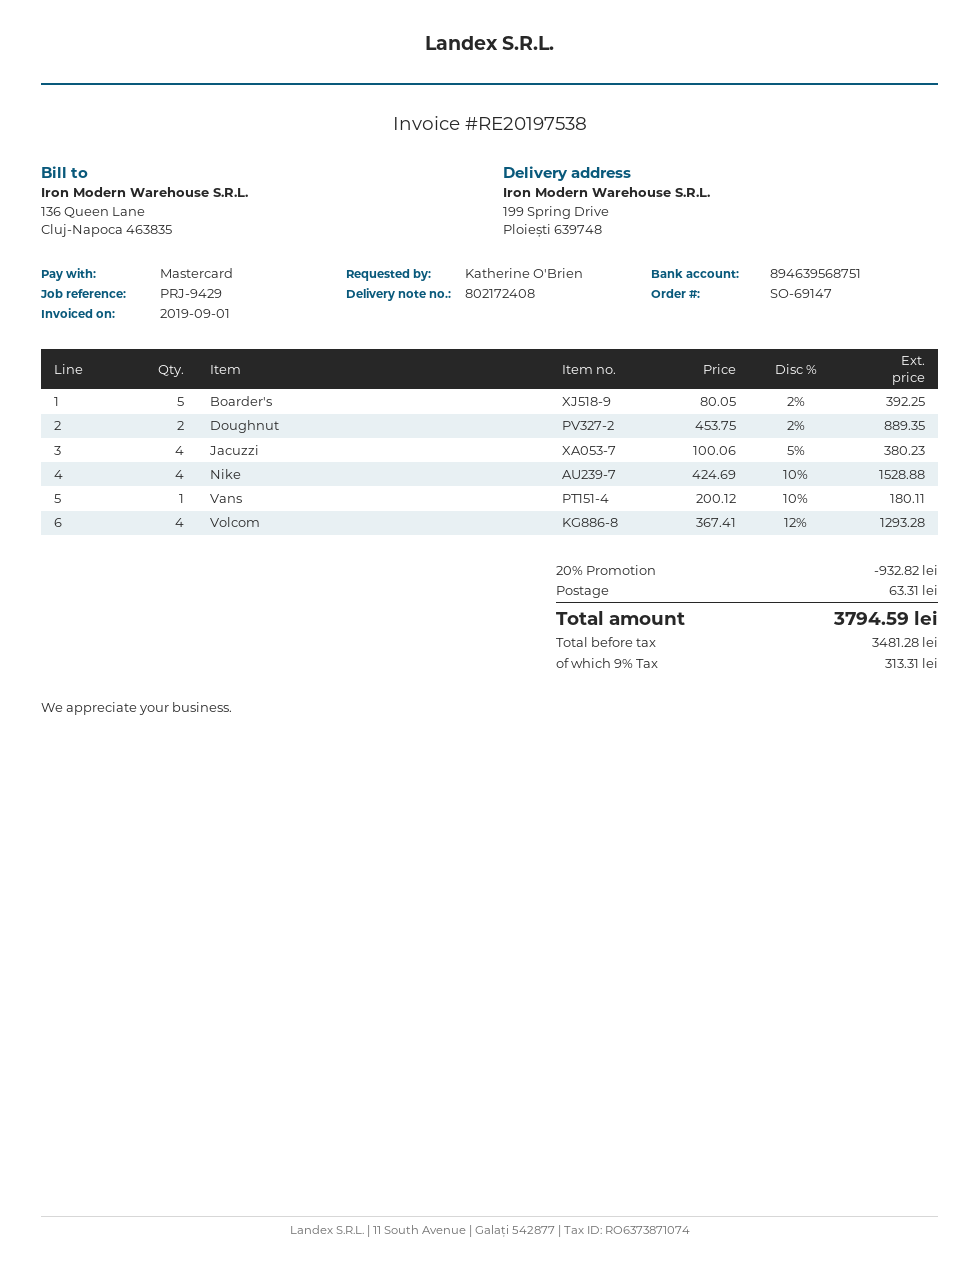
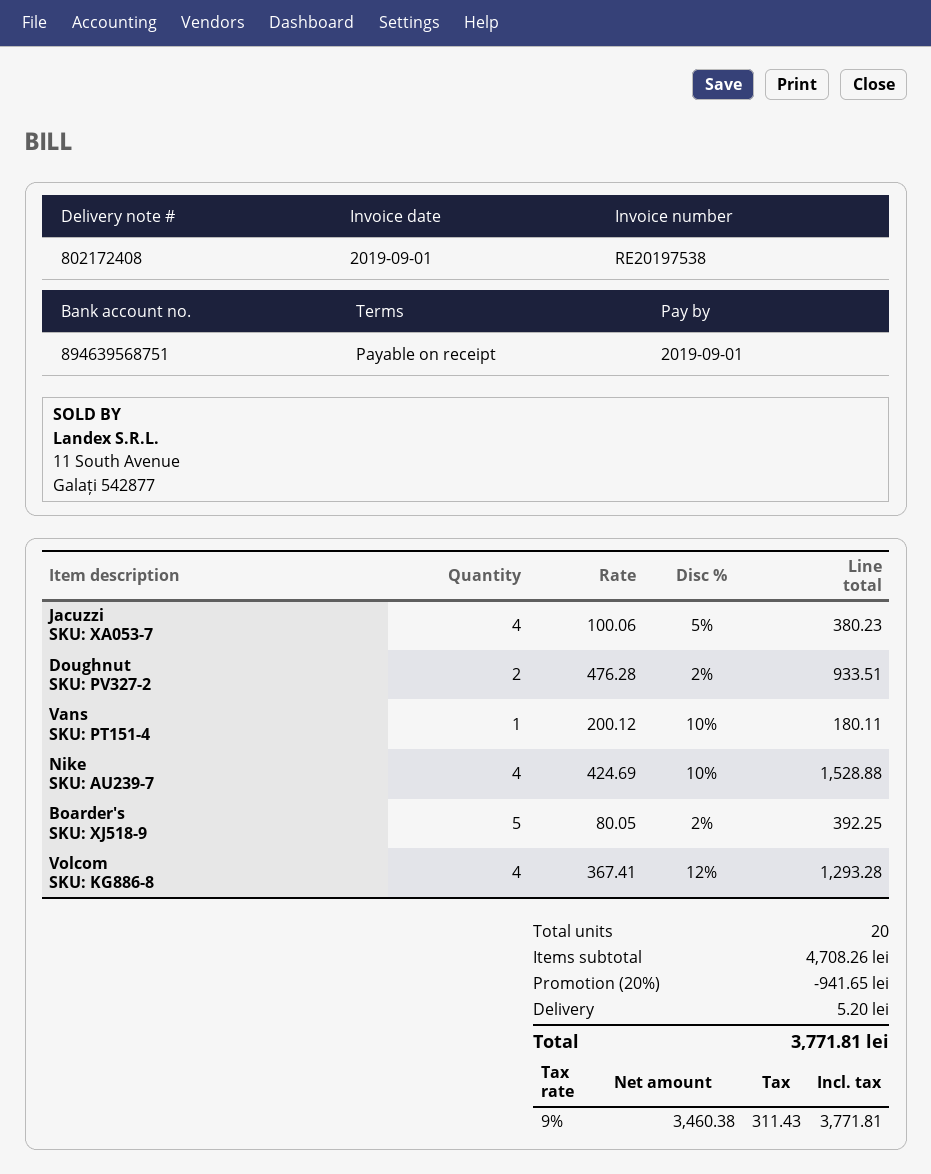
Doughnut: 2 x 453.75 - 2% = 889.35 -> 2 x 476.28 - 2% = 933.51
discount: 20% = 932.82 -> 20% = 941.65
shipping: 63.31 -> 5.20
net: 3481.28 -> 3460.38
tax: 9% = 313.31 -> 9% = 311.43
total: 3794.59 -> 3771.81

